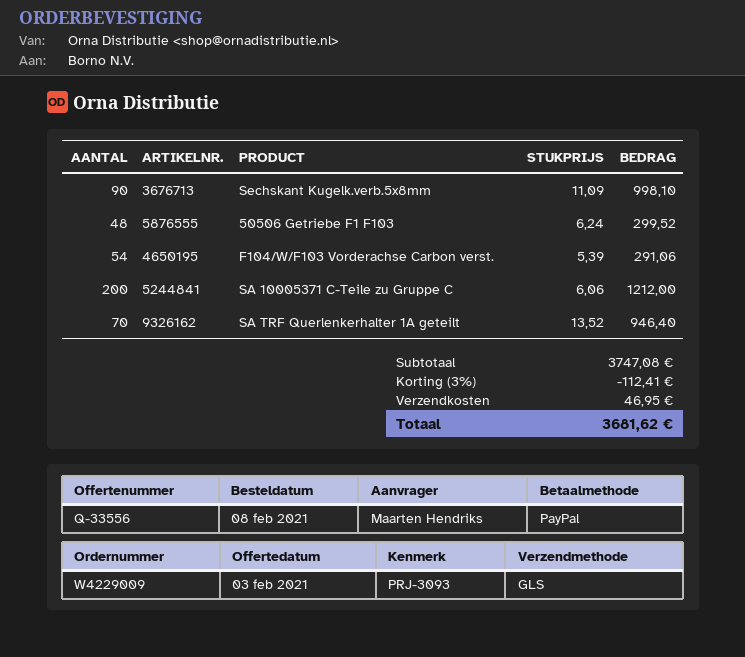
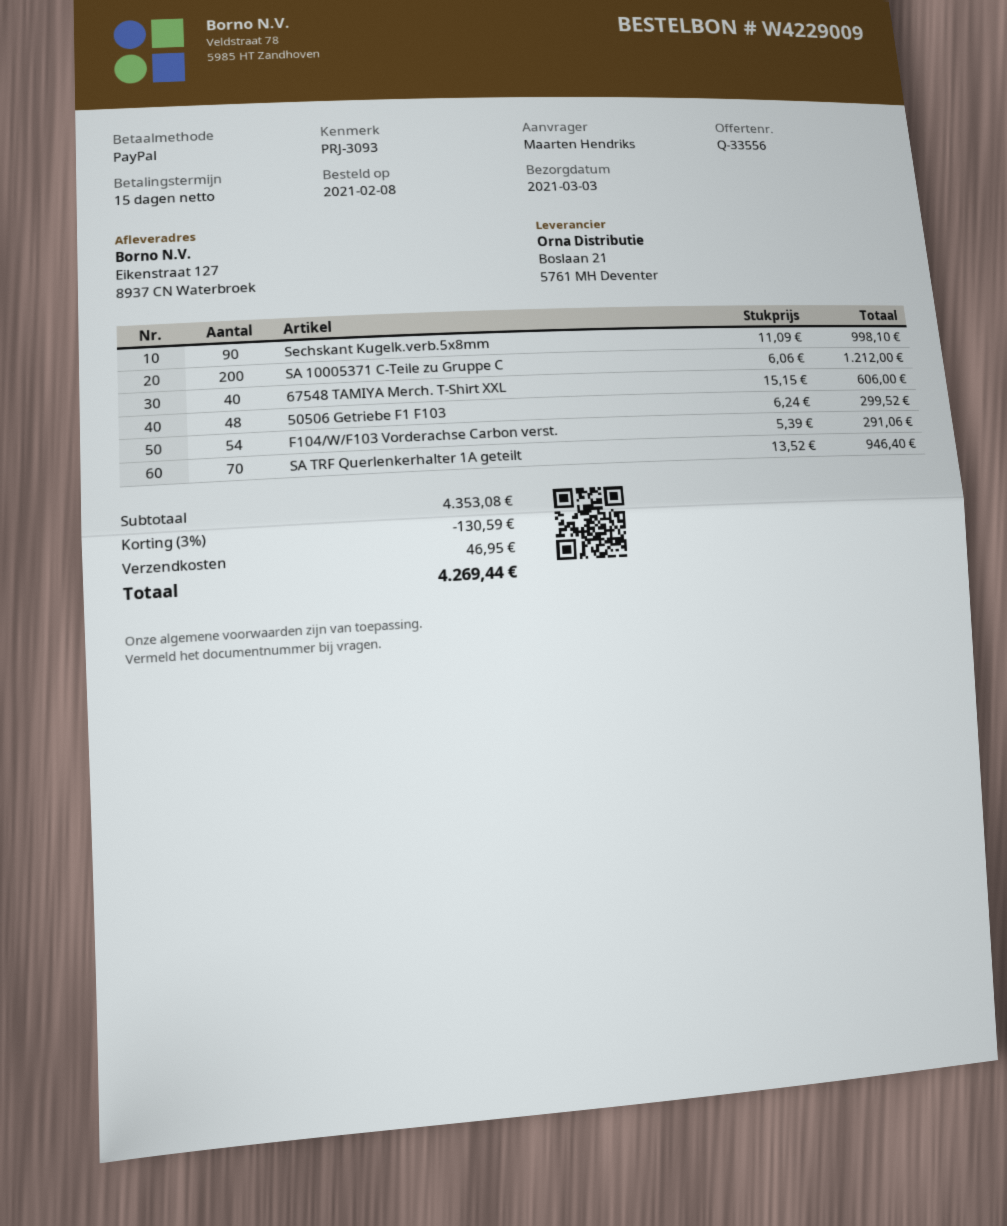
67548 TAMIYA Merch. T-Shirt XXL: none -> 40 x 15.15 = 606.00
subtotal: 3747.08 -> 4353.08
discount: 3% = 112.41 -> 3% = 130.59
total: 3681.62 -> 4269.44

